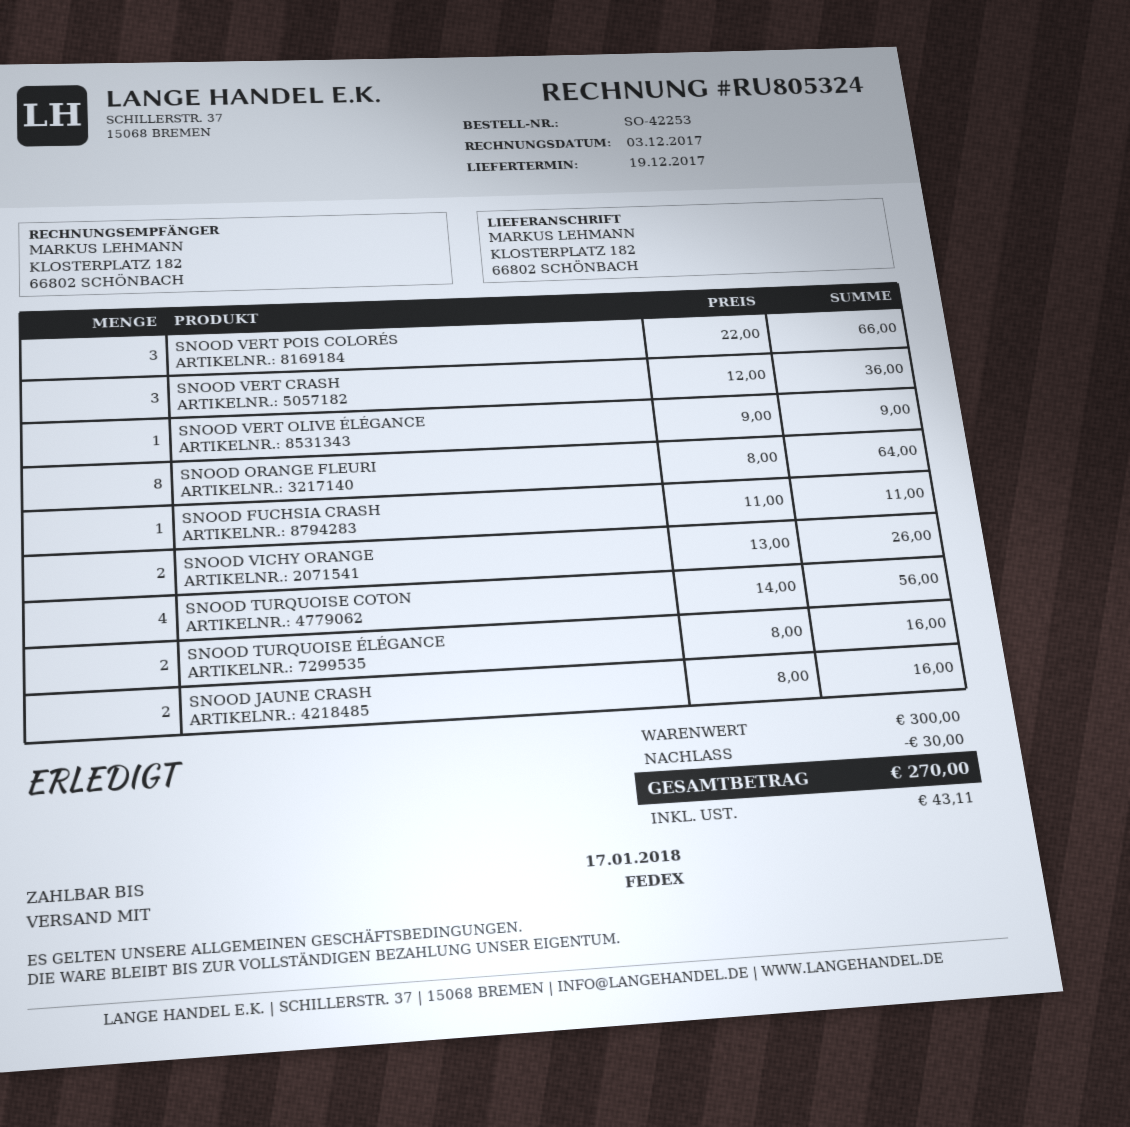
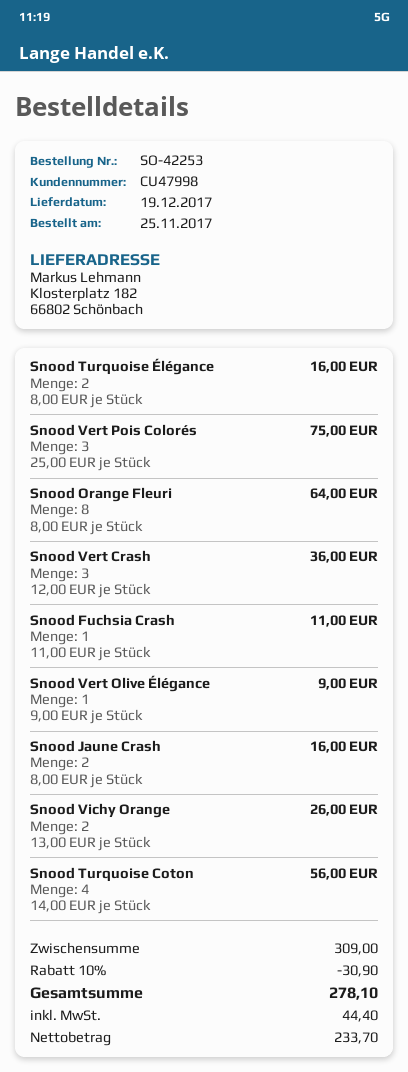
SNOOD VERT POIS COLORÉS: 3 x 22.00 = 66.00 -> 3 x 25.00 = 75.00
subtotal: 300.00 -> 309.00
discount: 30.00 -> 30.90
tax: 43.11 -> 44.40
total: 270.00 -> 278.10

